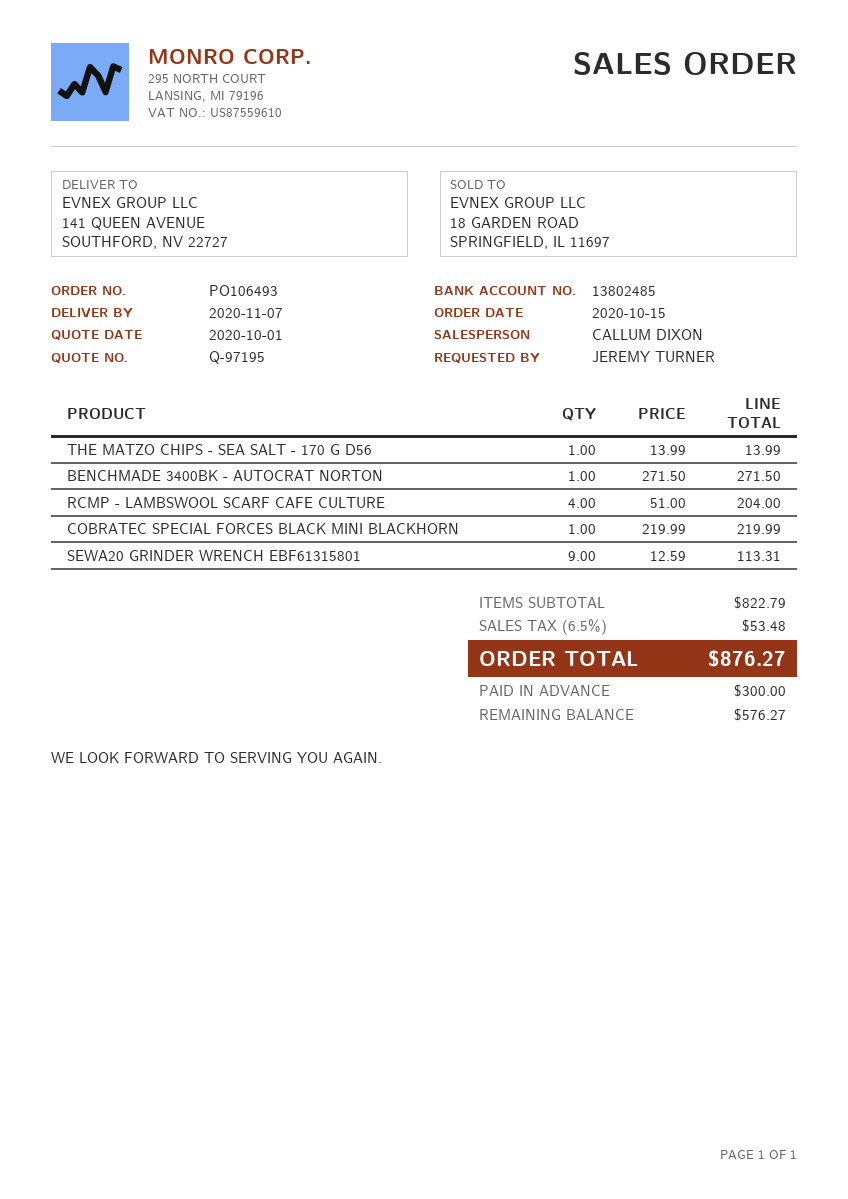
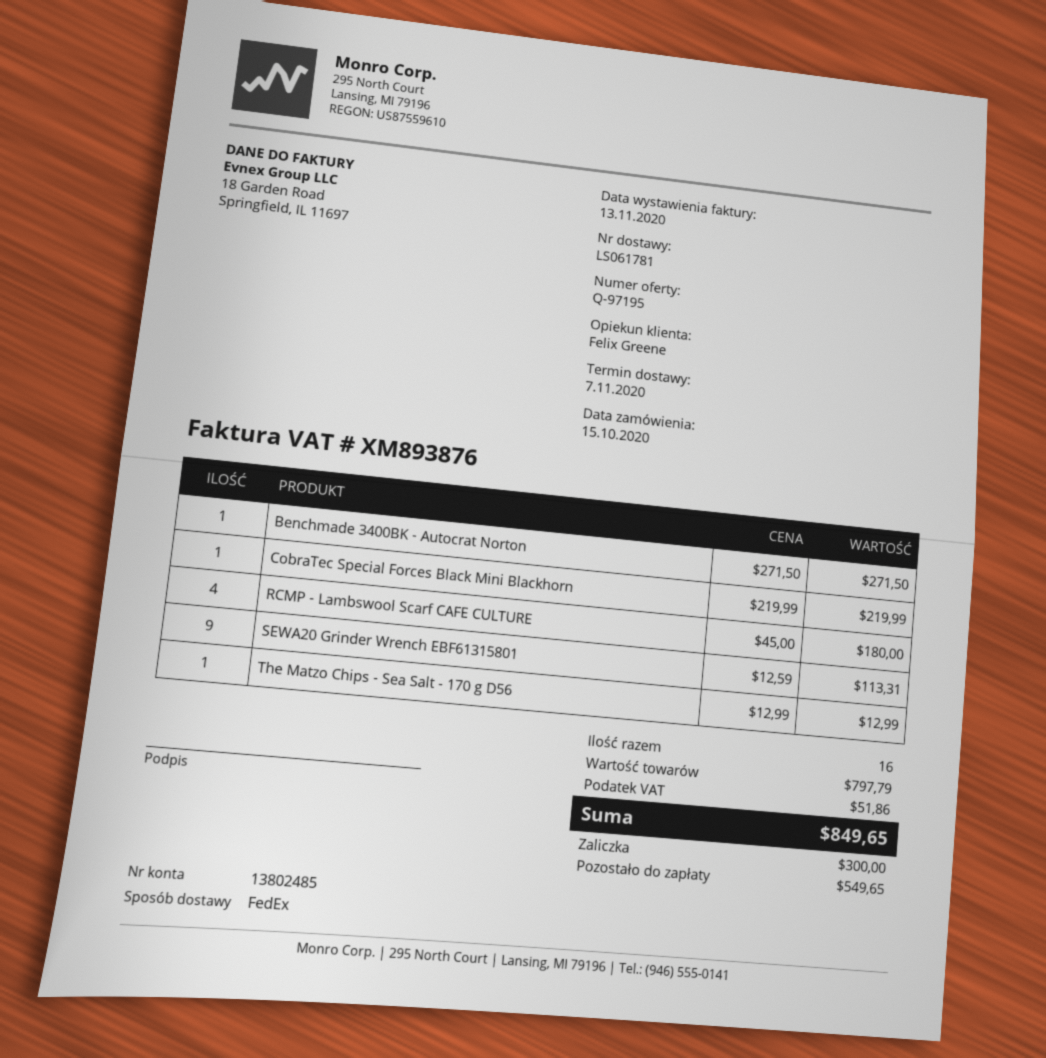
sales rep: CALLUM DIXON -> Felix Greene
THE MATZO CHIPS - SEA SALT - 170 G D56: 1 x 13.99 = 13.99 -> 1 x 12.99 = 12.99
RCMP - LAMBSWOOL SCARF CAFE CULTURE: 4 x 51.00 = 204.00 -> 4 x 45.00 = 180.00
subtotal: 822.79 -> 797.79
tax: 53.48 -> 51.86
total: 876.27 -> 849.65
balance: 576.27 -> 549.65

